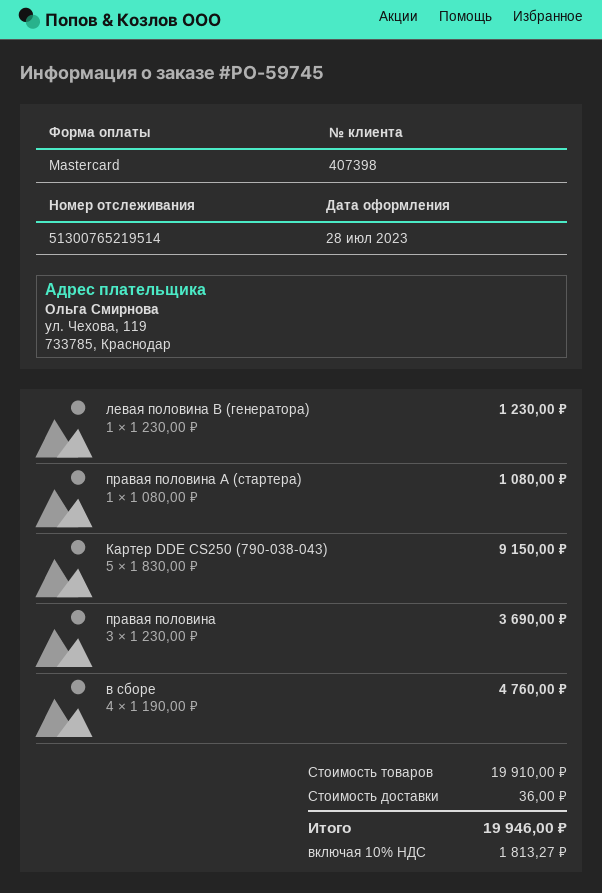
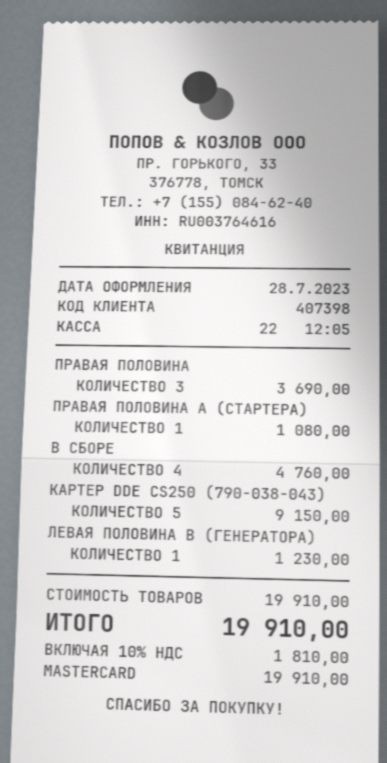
shipping: 36.00 -> none
tax: 10% = 1813.27 -> 10% = 1810.00
total: 19946.00 -> 19910.00

